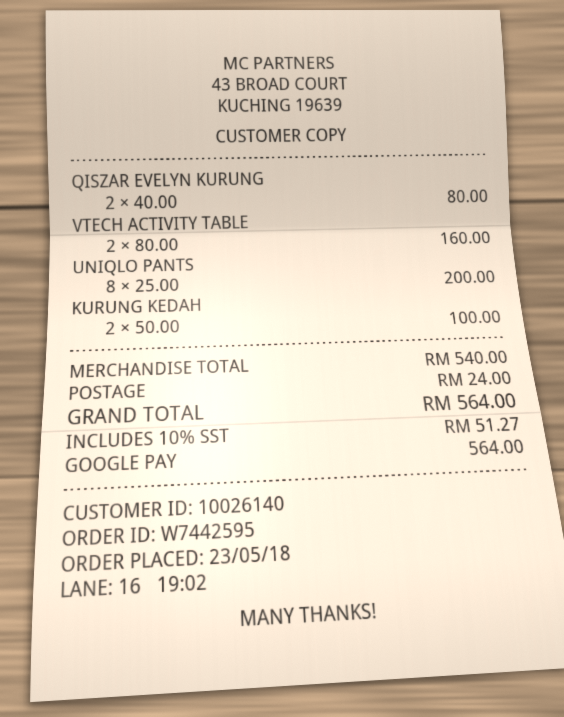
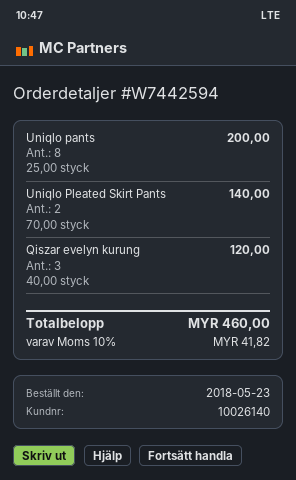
order number: W7442595 -> W7442594
QISZAR EVELYN KURUNG: 2 x 40.00 = 80.00 -> 3 x 40.00 = 120.00
VTECH ACTIVITY TABLE: 2 x 80.00 = 160.00 -> none
KURUNG KEDAH: 2 x 50.00 = 100.00 -> none
Uniqlo Pleated Skirt Pants: none -> 2 x 70.00 = 140.00
shipping: 24.00 -> none
tax: 10% = 51.27 -> 10% = 41.82
total: 564.00 -> 460.00

